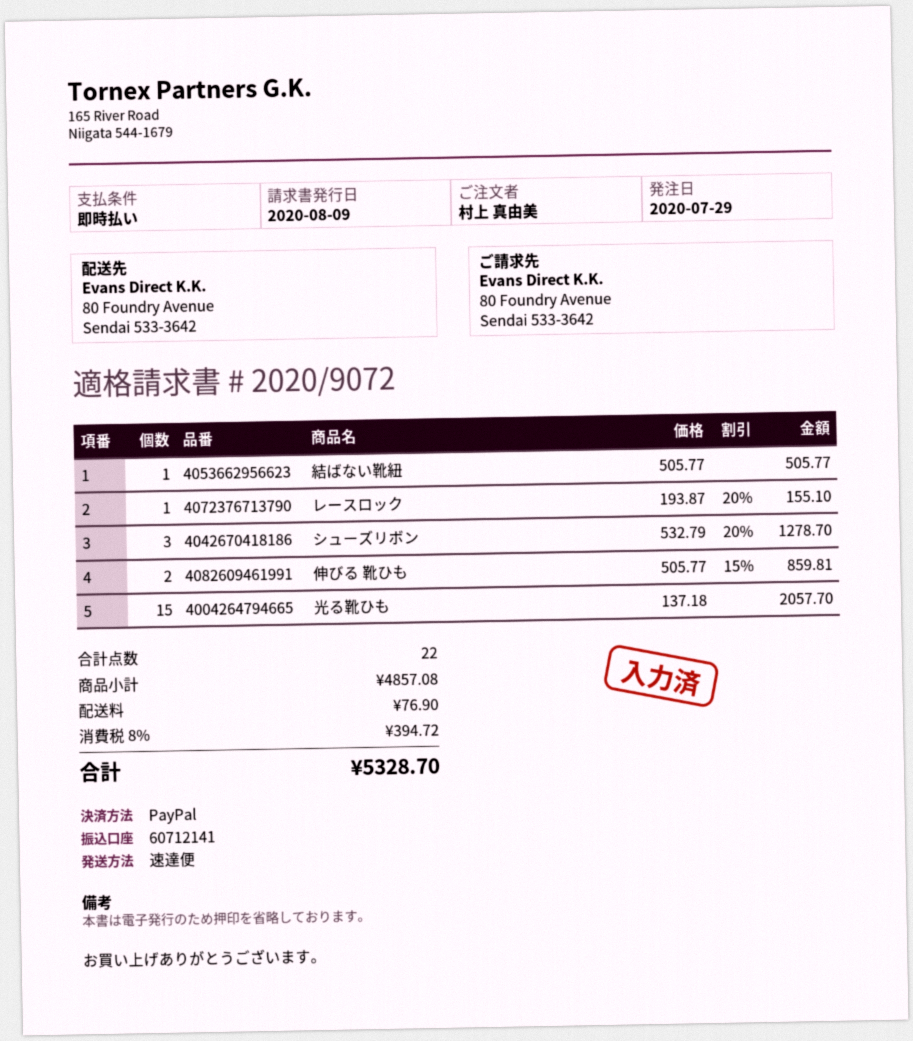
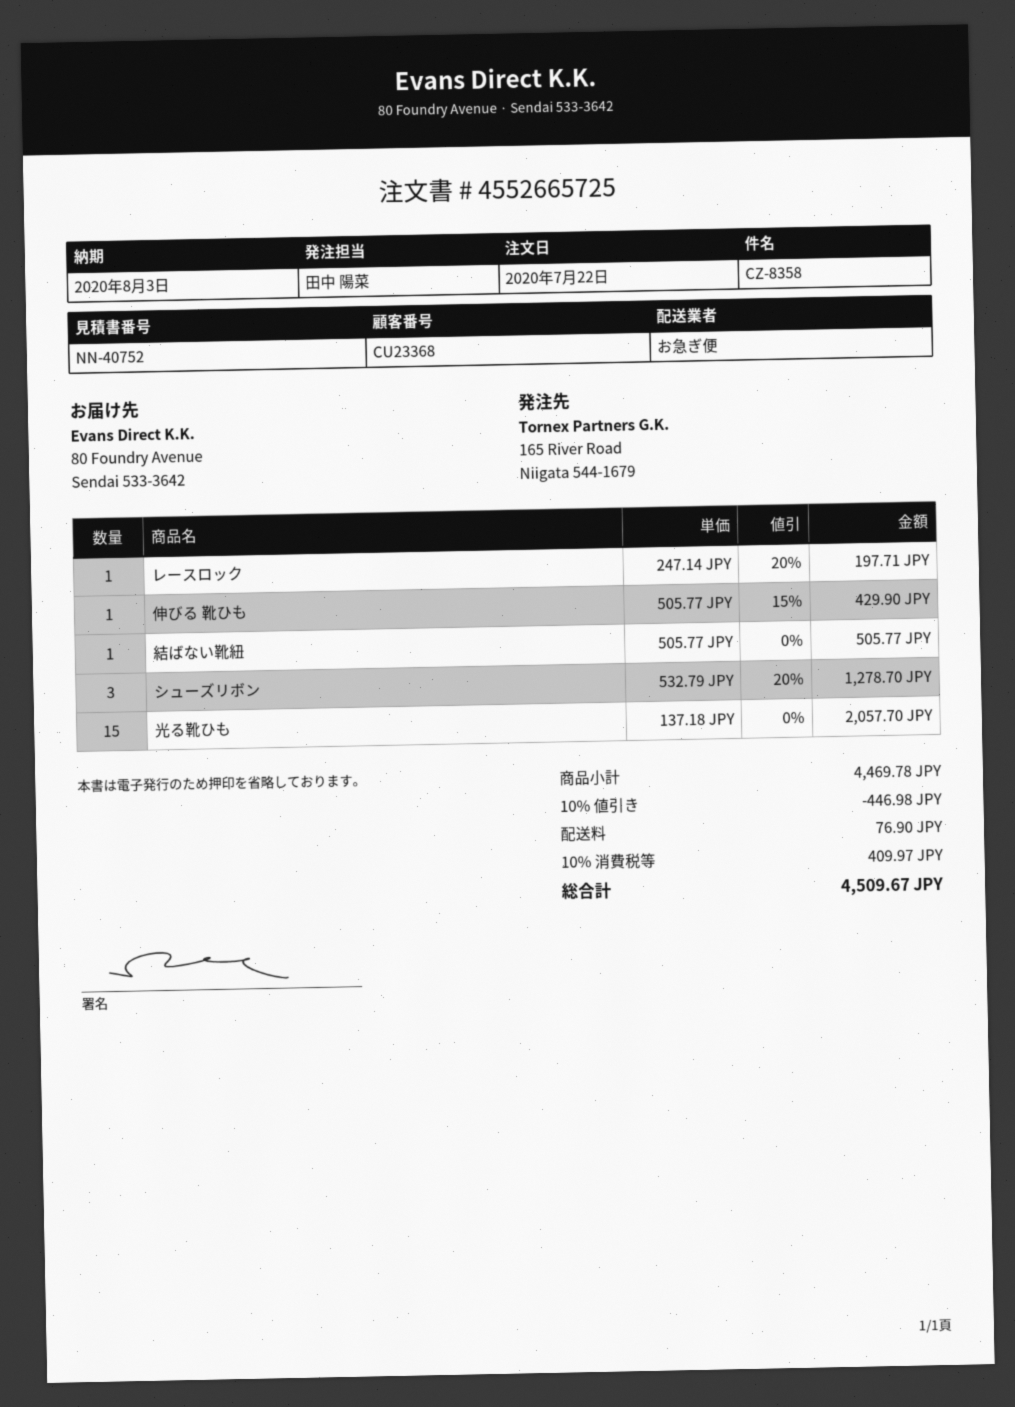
order date: 2020-07-29 -> 2020-07-22
ordered by: 村上 真由美 -> 田中 陽菜
レースロック: 1 x 193.87 - 20% = 155.10 -> 1 x 247.14 - 20% = 197.71
伸びる 靴ひも: 2 x 505.77 - 15% = 859.81 -> 1 x 505.77 - 15% = 429.90
subtotal: 4857.08 -> 4469.78
discount: none -> 10% = 446.98
tax: 8% = 394.72 -> 10% = 409.97
total: 5328.70 -> 4509.67

